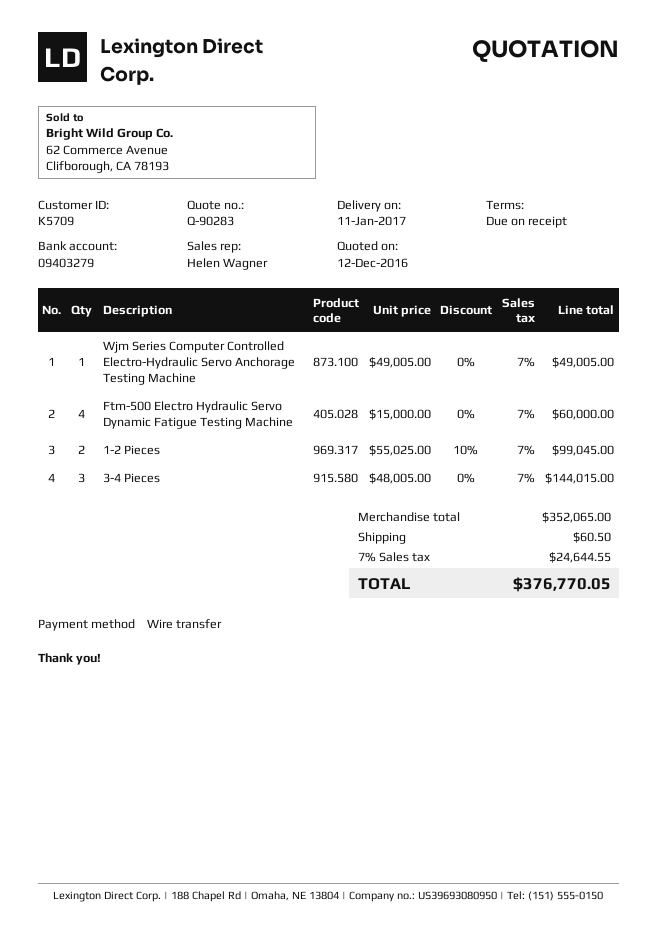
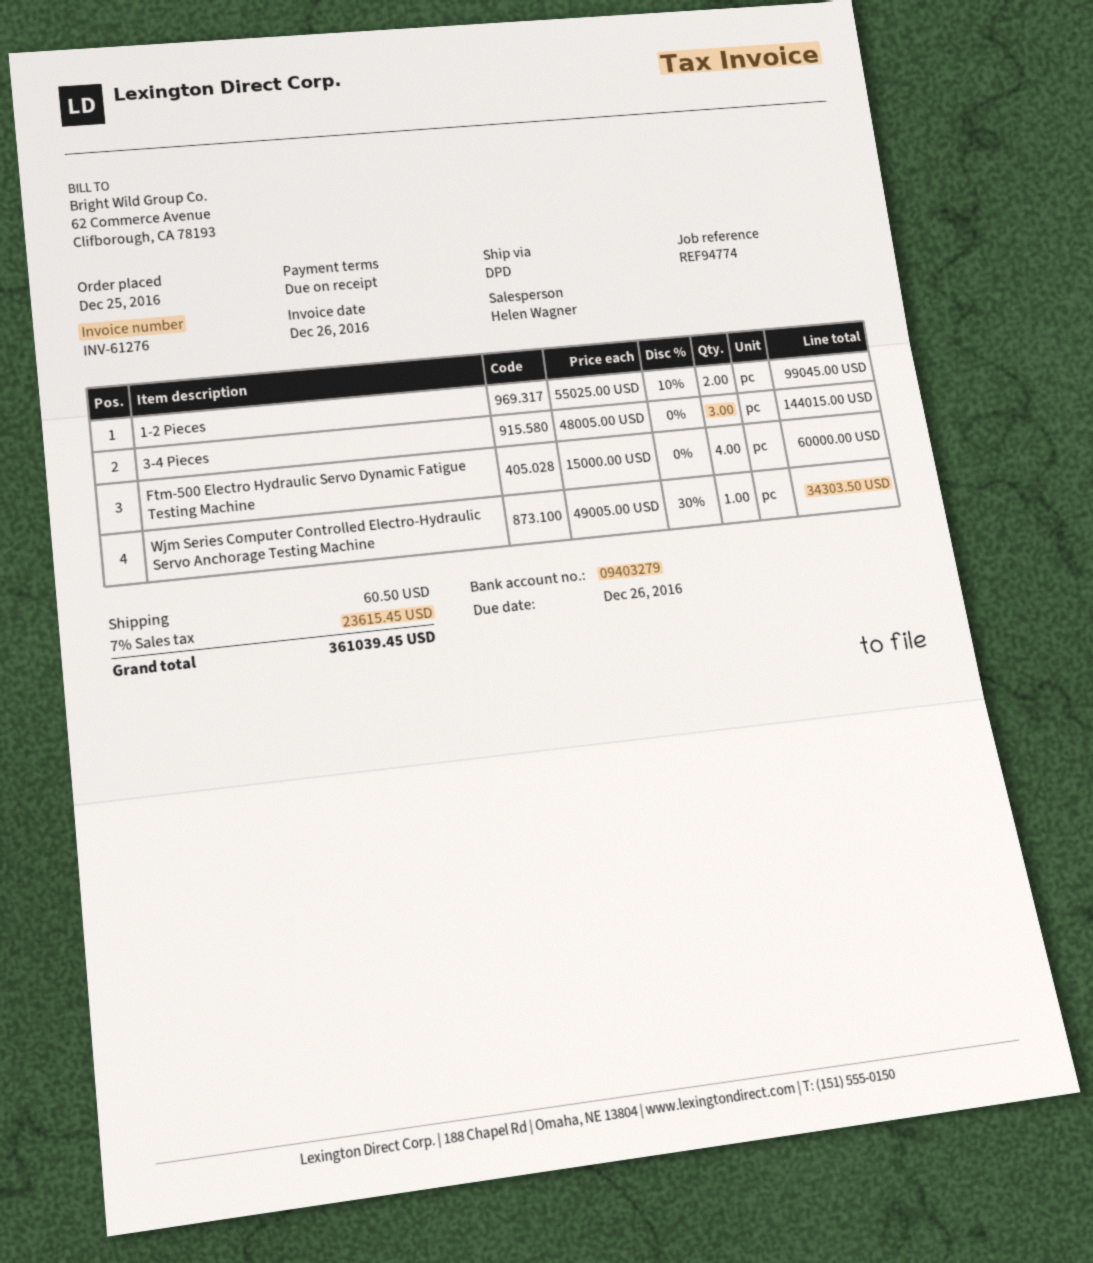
Wjm Series Computer Controlled Electro-Hydraulic Servo Anchorage Testing Machine: 1 x 49005.00 = 49005.00 -> 1 x 49005.00 - 30% = 34303.50
tax: 7% = 24644.55 -> 7% = 23615.45
total: 376770.05 -> 361039.45

